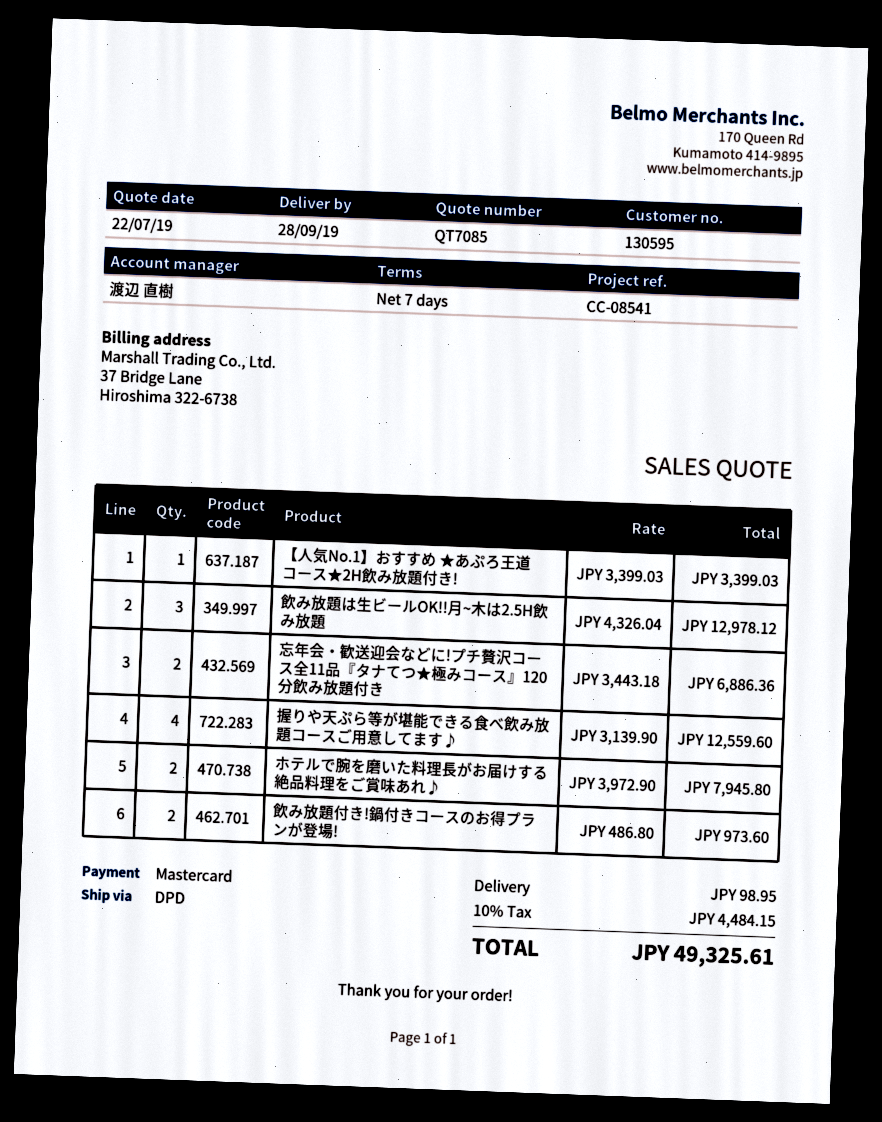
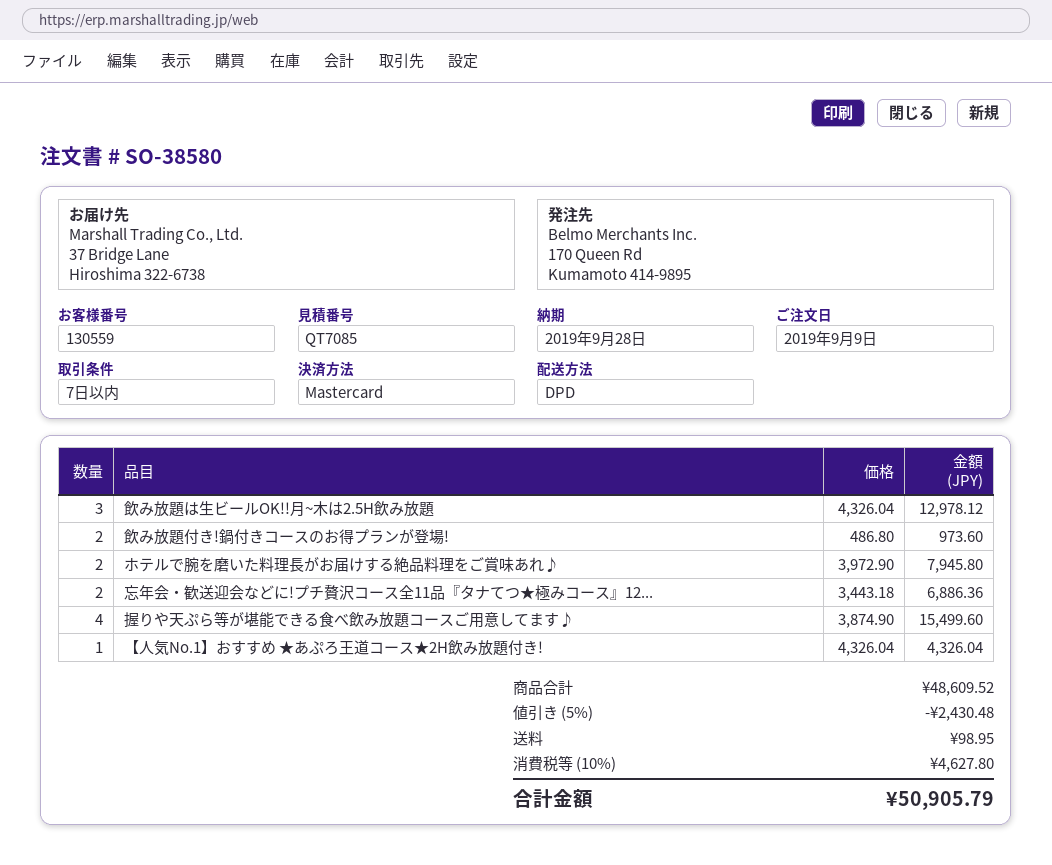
customer number: 130595 -> 130559
【人気No.1】おすすめ ★あぷろ王道コース★2H飲み放題付き!: 1 x 3399.03 = 3399.03 -> 1 x 4326.04 = 4326.04
握りや天ぷら等が堪能できる食べ飲み放題コースご用意してます♪: 4 x 3139.90 = 12559.60 -> 4 x 3874.90 = 15499.60
discount: none -> 5% = 2430.48
tax: 10% = 4484.15 -> 10% = 4627.80
total: 49325.61 -> 50905.79

